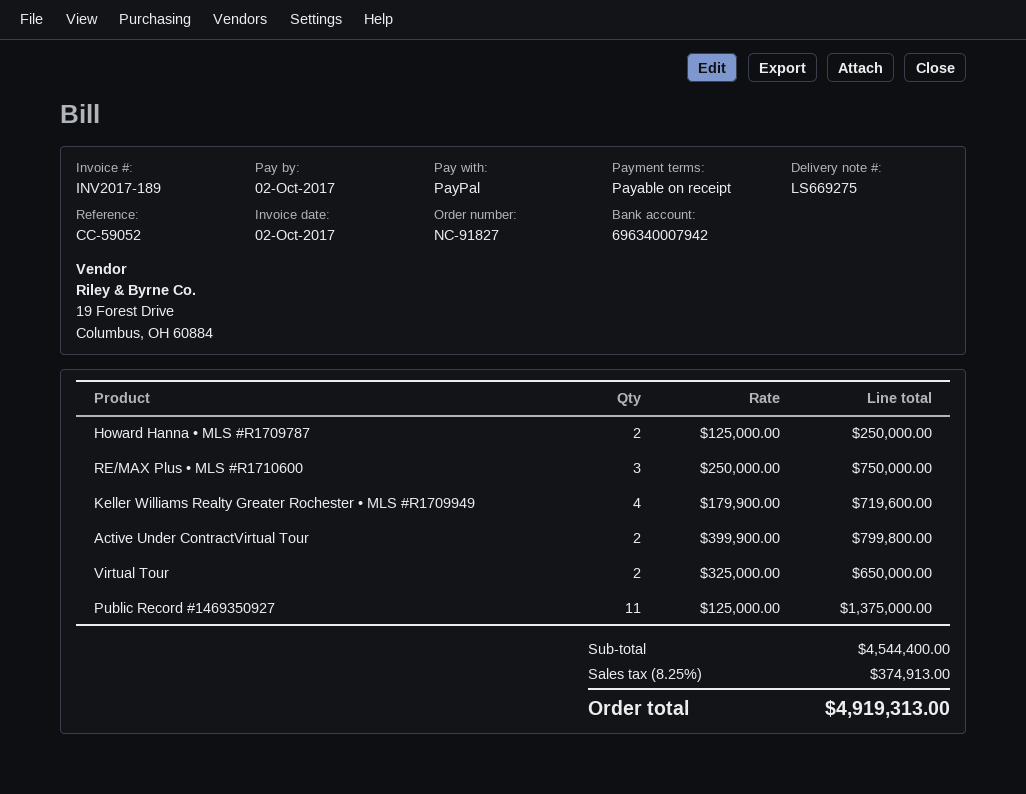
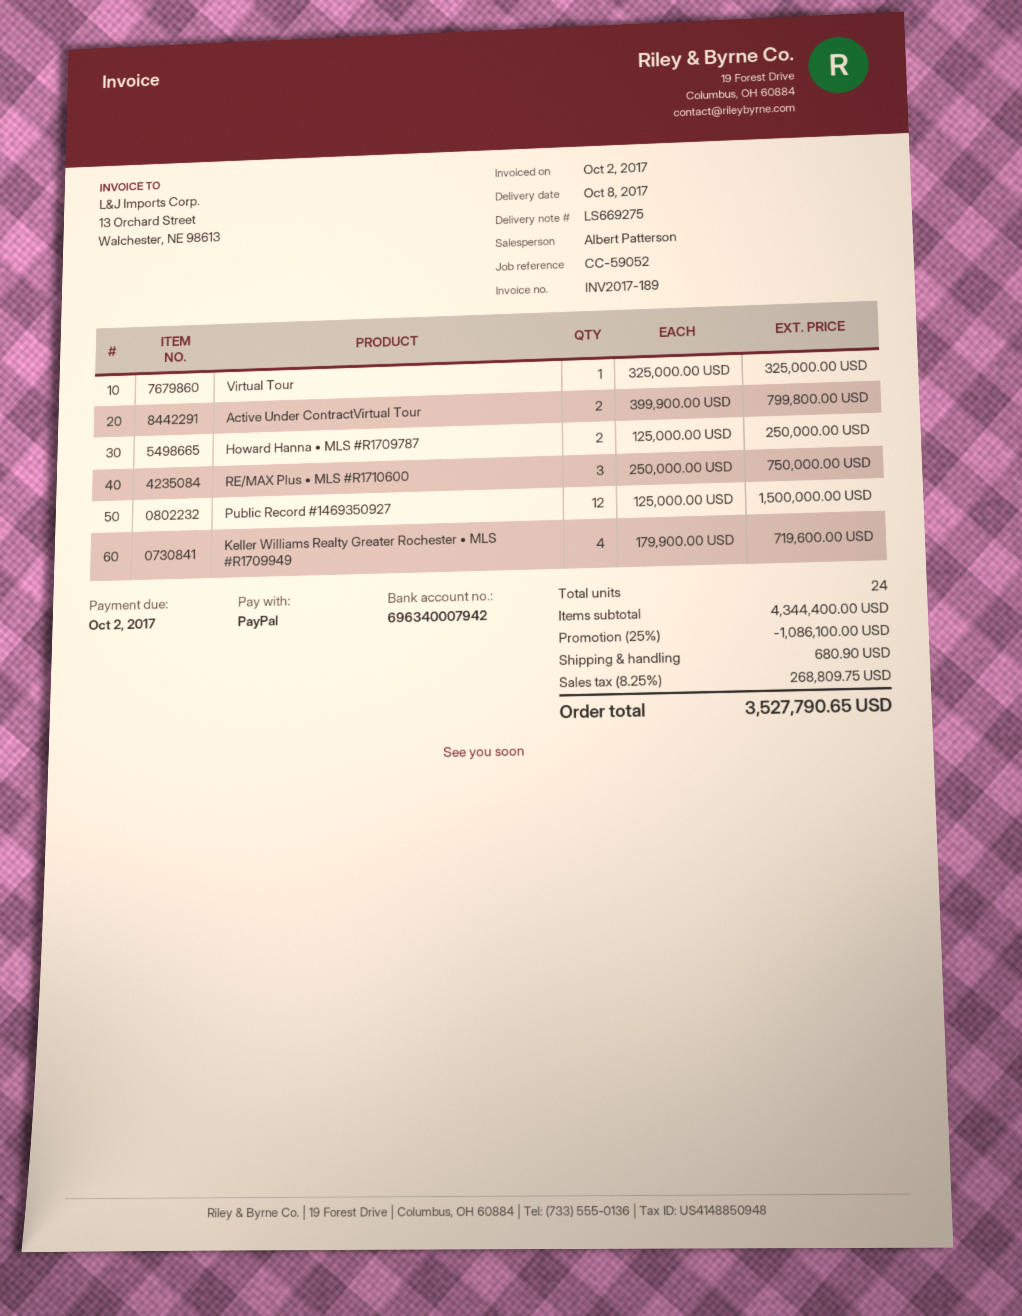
Virtual Tour: 2 x 325000.00 = 650000.00 -> 1 x 325000.00 = 325000.00
Public Record #1469350927: 11 x 125000.00 = 1375000.00 -> 12 x 125000.00 = 1500000.00
subtotal: 4544400.00 -> 4344400.00
discount: none -> 25% = 1086100.00
shipping: none -> 680.90
tax: 8.25% = 374913.00 -> 8.25% = 268809.75
total: 4919313.00 -> 3527790.65

